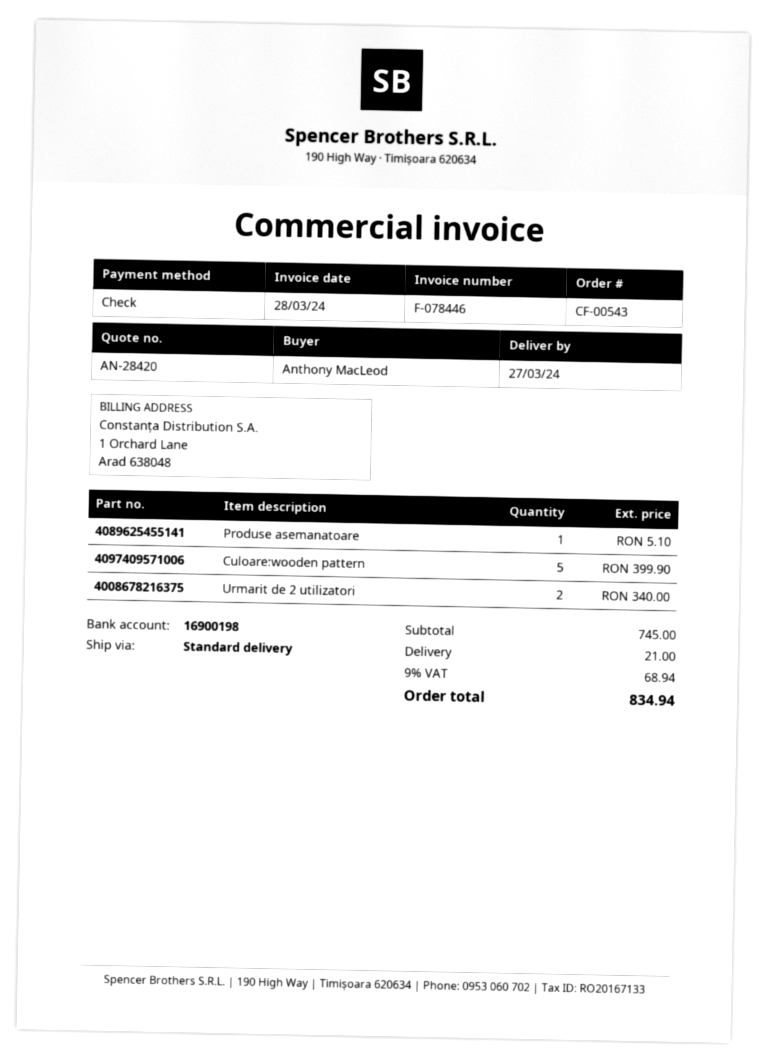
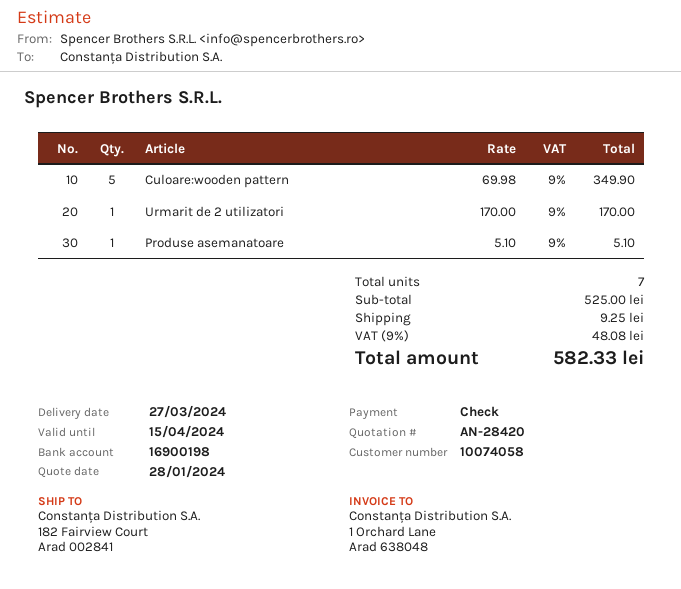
Culoare:wooden pattern: 5 for 399.90 -> 5 for 349.90
Urmarit de 2 utilizatori: 2 for 340.00 -> 1 for 170.00
subtotal: 745.00 -> 525.00
shipping: 21.00 -> 9.25
tax: 9% = 68.94 -> 9% = 48.08
total: 834.94 -> 582.33

